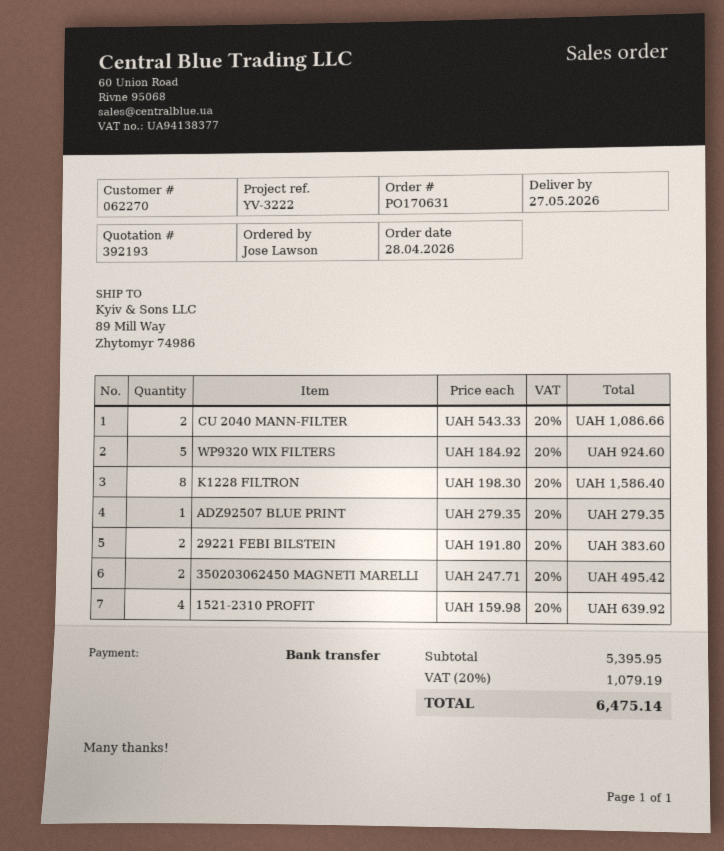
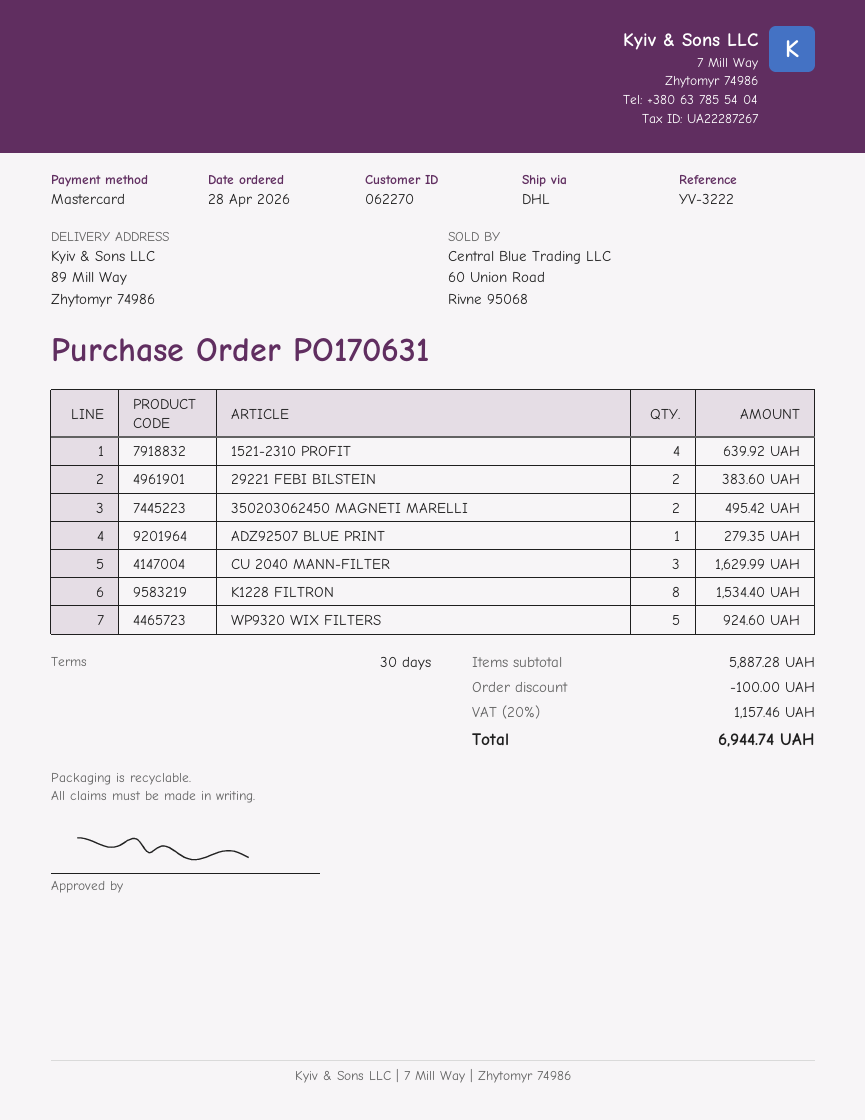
payment method: bank transfer -> Mastercard
CU 2040 MANN-FILTER: 2 for 1086.66 -> 3 for 1629.99
K1228 FILTRON: 8 for 1586.40 -> 8 for 1534.40
subtotal: 5395.95 -> 5887.28
discount: none -> 100.00
tax: 20% = 1079.19 -> 20% = 1157.46
total: 6475.14 -> 6944.74

